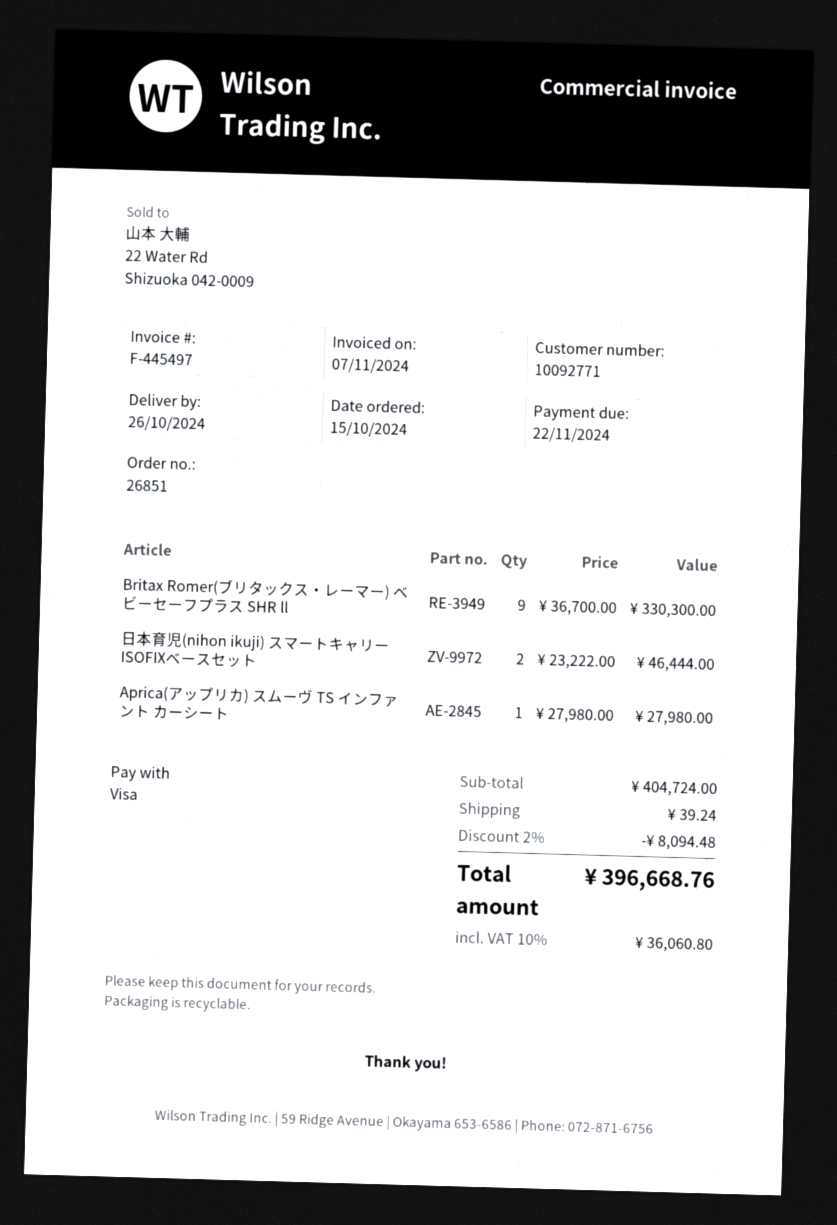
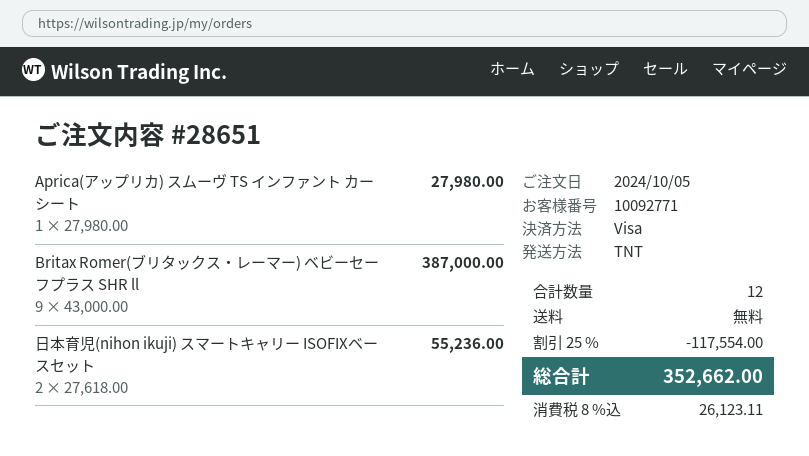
order number: 26851 -> 28651
order date: 2024-10-15 -> 2024-10-05
Britax Romer(ブリタックス・レーマー) ベビーセーフプラス SHR ll: 9 x 36700.00 = 330300.00 -> 9 x 43000.00 = 387000.00
日本育児(nihon ikuji) スマートキャリー ISOFIXベースセット: 2 x 23222.00 = 46444.00 -> 2 x 27618.00 = 55236.00
discount: 2% = 8094.48 -> 25% = 117554.00
shipping: 39.24 -> 0.00
tax: 10% = 36060.80 -> 8% = 26123.11
total: 396668.76 -> 352662.00

